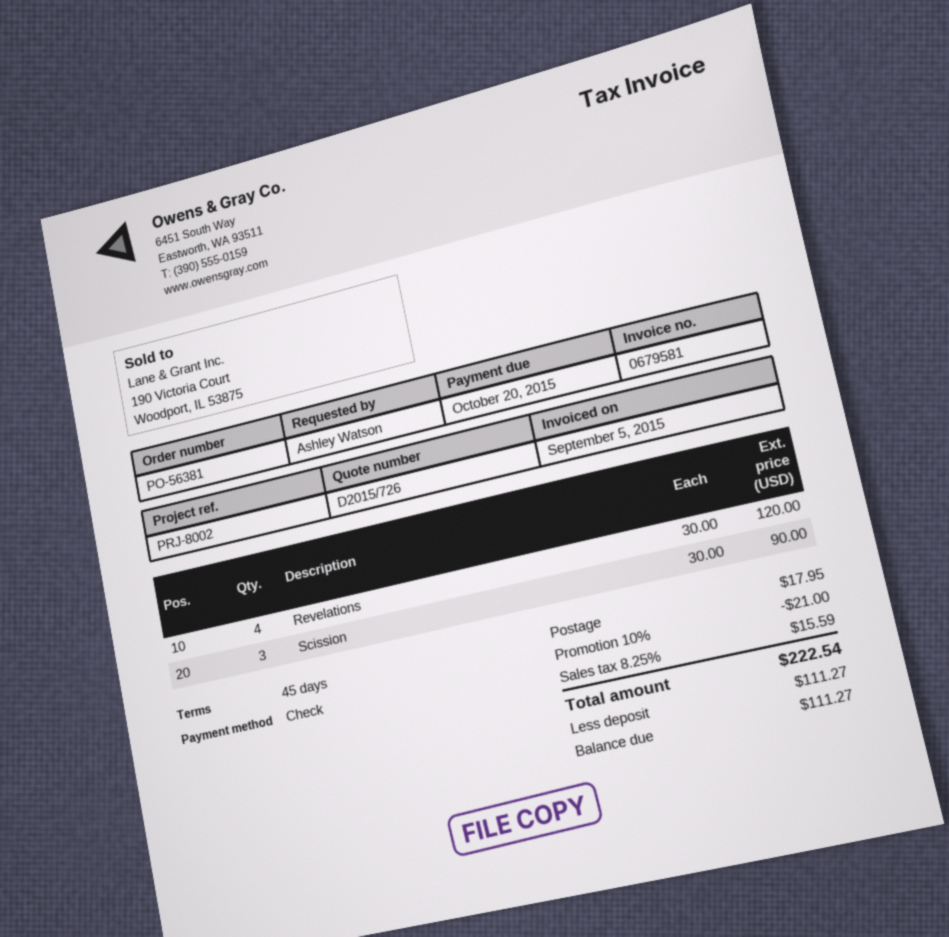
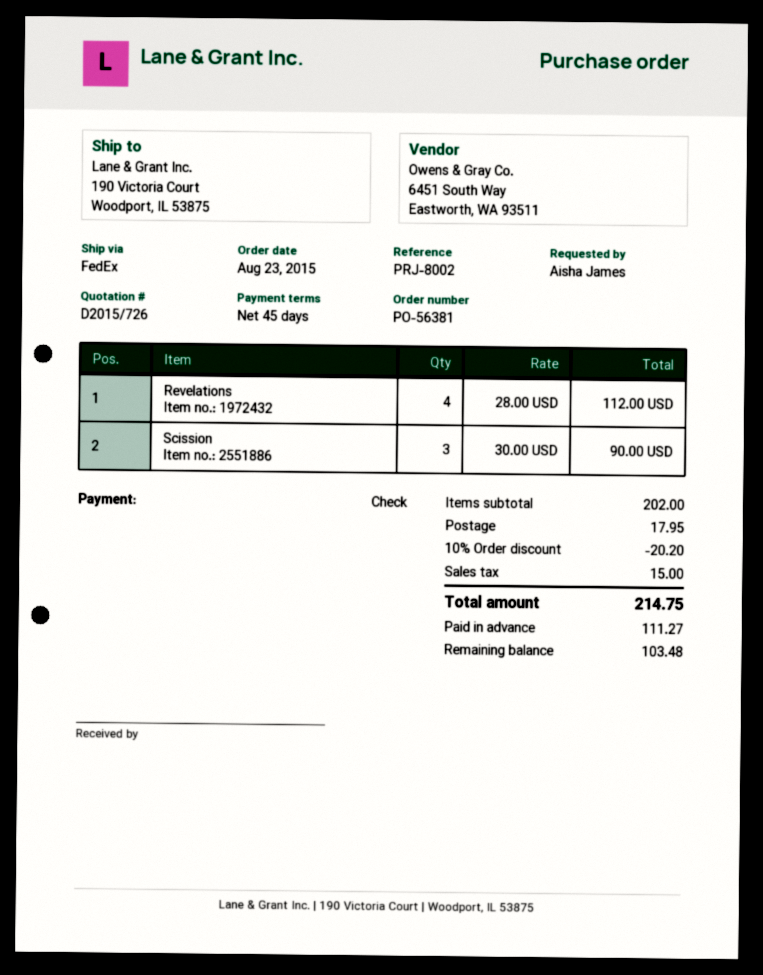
ordered by: Ashley Watson -> Aisha James
Revelations: 4 x 30.00 = 120.00 -> 4 x 28.00 = 112.00
discount: 10% = 21.00 -> 10% = 20.20
tax: 15.59 -> 15.00
total: 222.54 -> 214.75
balance: 111.27 -> 103.48

